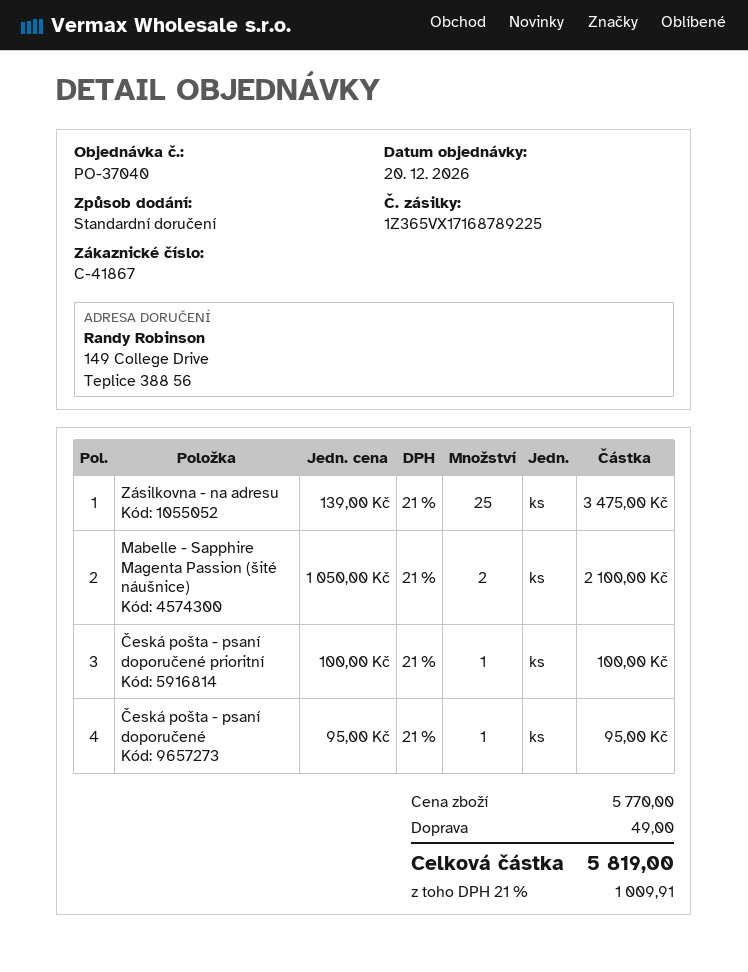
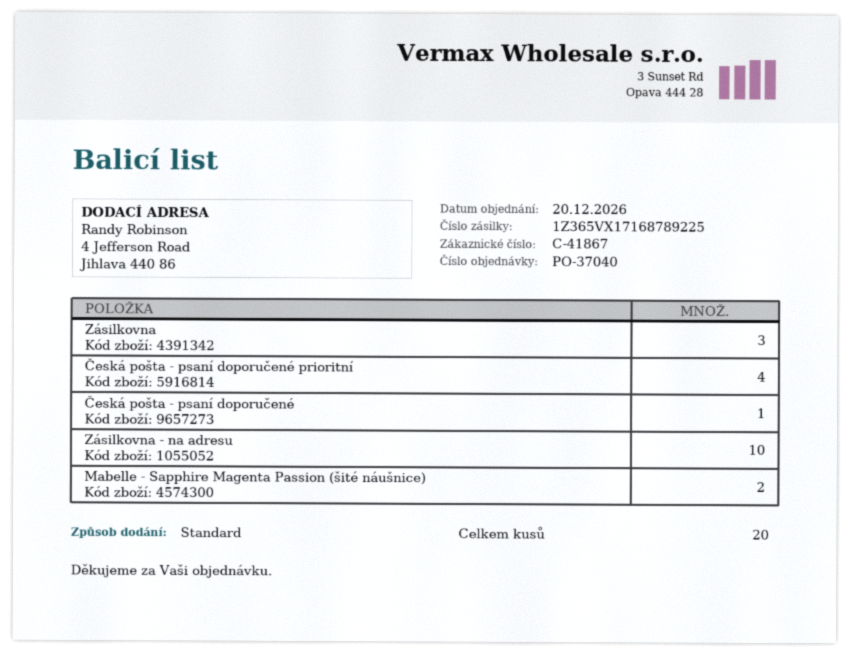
ship to: 149 College Drive, Teplice 388 56 -> 4 Jefferson Road, Jihlava 440 86
Zásilkovna - na adresu: 25 -> 10
Česká pošta - psaní doporučené prioritní: 1 -> 4
Zásilkovna: none -> 3

